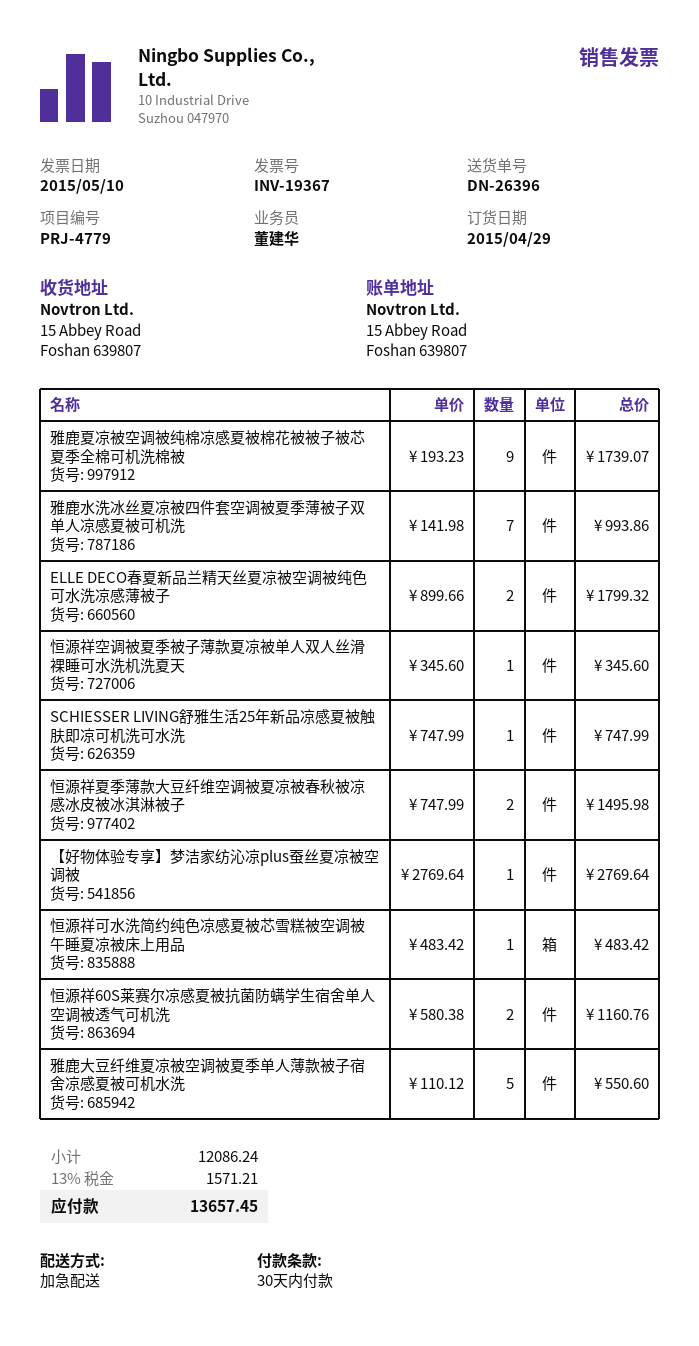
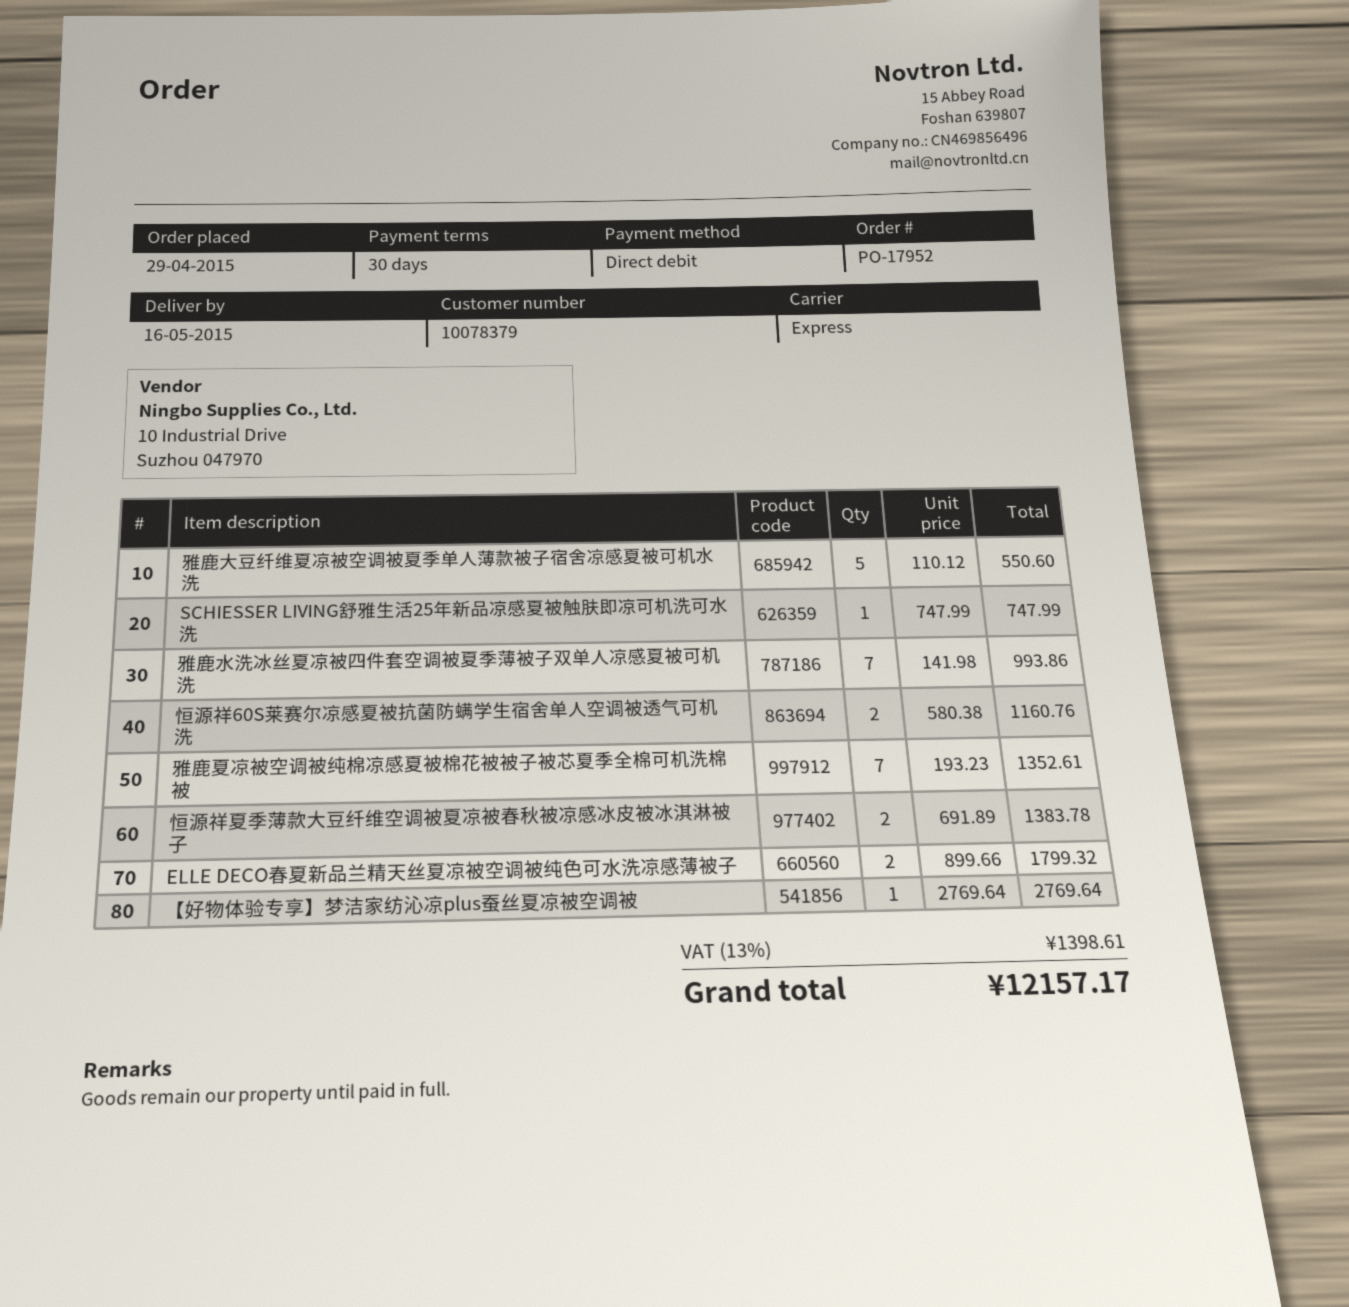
雅鹿夏凉被空调被纯棉凉感夏被棉花被被子被芯夏季全棉可机洗棉被: 9 x 193.23 = 1739.07 -> 7 x 193.23 = 1352.61
恒源祥空调被夏季被子薄款夏凉被单人双人丝滑裸睡可水洗机洗夏天: 1 x 345.60 = 345.60 -> none
恒源祥夏季薄款大豆纤维空调被夏凉被春秋被凉感冰皮被冰淇淋被子: 2 x 747.99 = 1495.98 -> 2 x 691.89 = 1383.78
恒源祥可水洗简约纯色凉感夏被芯雪糕被空调被午睡夏凉被床上用品: 1 x 483.42 = 483.42 -> none
tax: 13% = 1571.21 -> 13% = 1398.61
total: 13657.45 -> 12157.17

